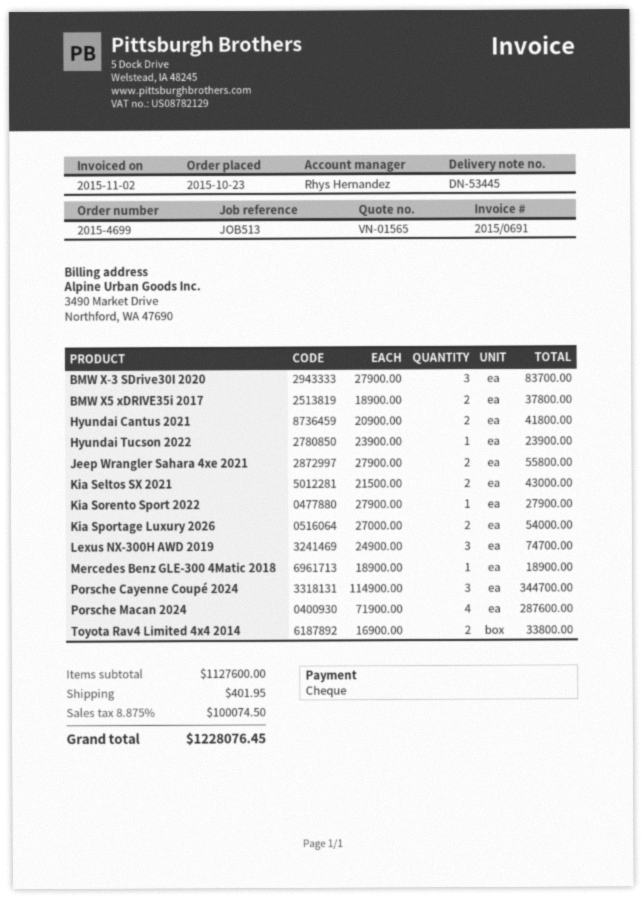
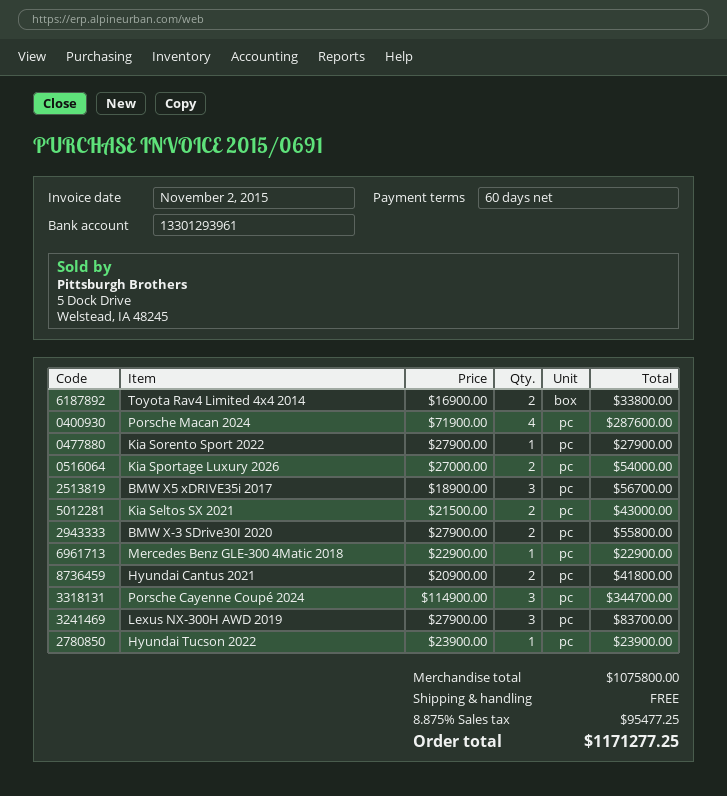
BMW X-3 SDrive30I 2020: 3 x 27900.00 = 83700.00 -> 2 x 27900.00 = 55800.00
BMW X5 xDRIVE35i 2017: 2 x 18900.00 = 37800.00 -> 3 x 18900.00 = 56700.00
Jeep Wrangler Sahara 4xe 2021: 2 x 27900.00 = 55800.00 -> none
Lexus NX-300H AWD 2019: 3 x 24900.00 = 74700.00 -> 3 x 27900.00 = 83700.00
Mercedes Benz GLE-300 4Matic 2018: 1 x 18900.00 = 18900.00 -> 1 x 22900.00 = 22900.00
subtotal: 1127600.00 -> 1075800.00
shipping: 401.95 -> 0.00
tax: 8.875% = 100074.50 -> 8.875% = 95477.25
total: 1228076.45 -> 1171277.25

